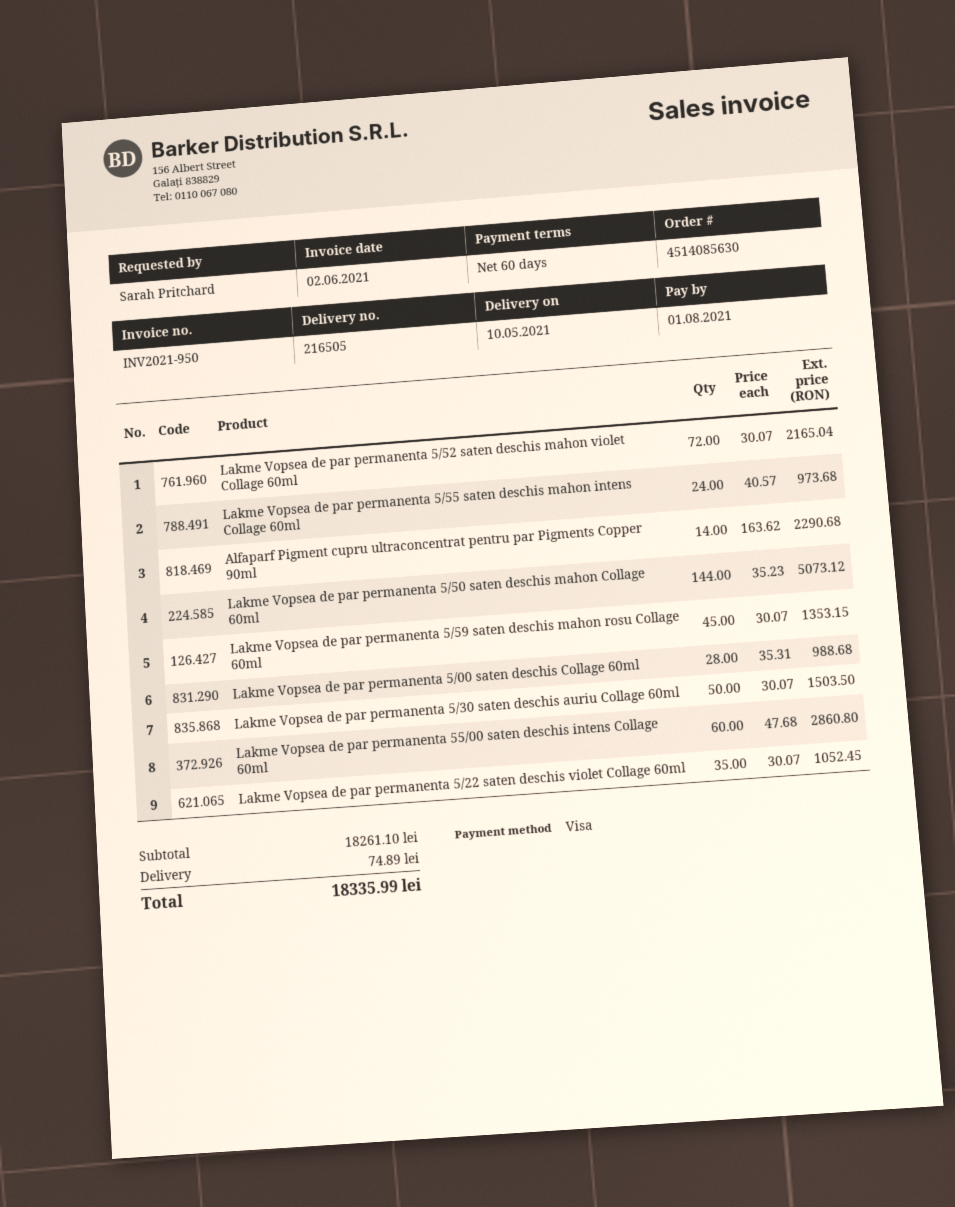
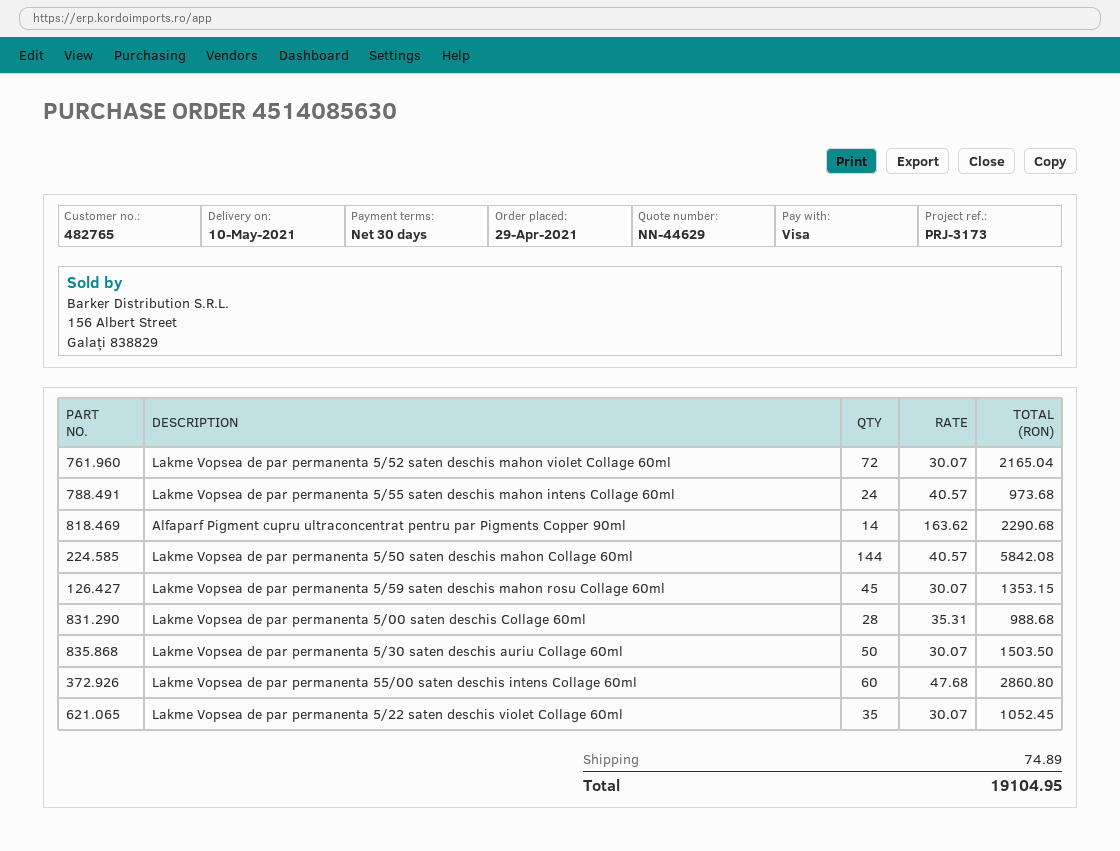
payment terms: 60 days -> 30 days
Lakme Vopsea de par permanenta 5/50 saten deschis mahon Collage 60ml: 144 x 35.23 = 5073.12 -> 144 x 40.57 = 5842.08
total: 18335.99 -> 19104.95

